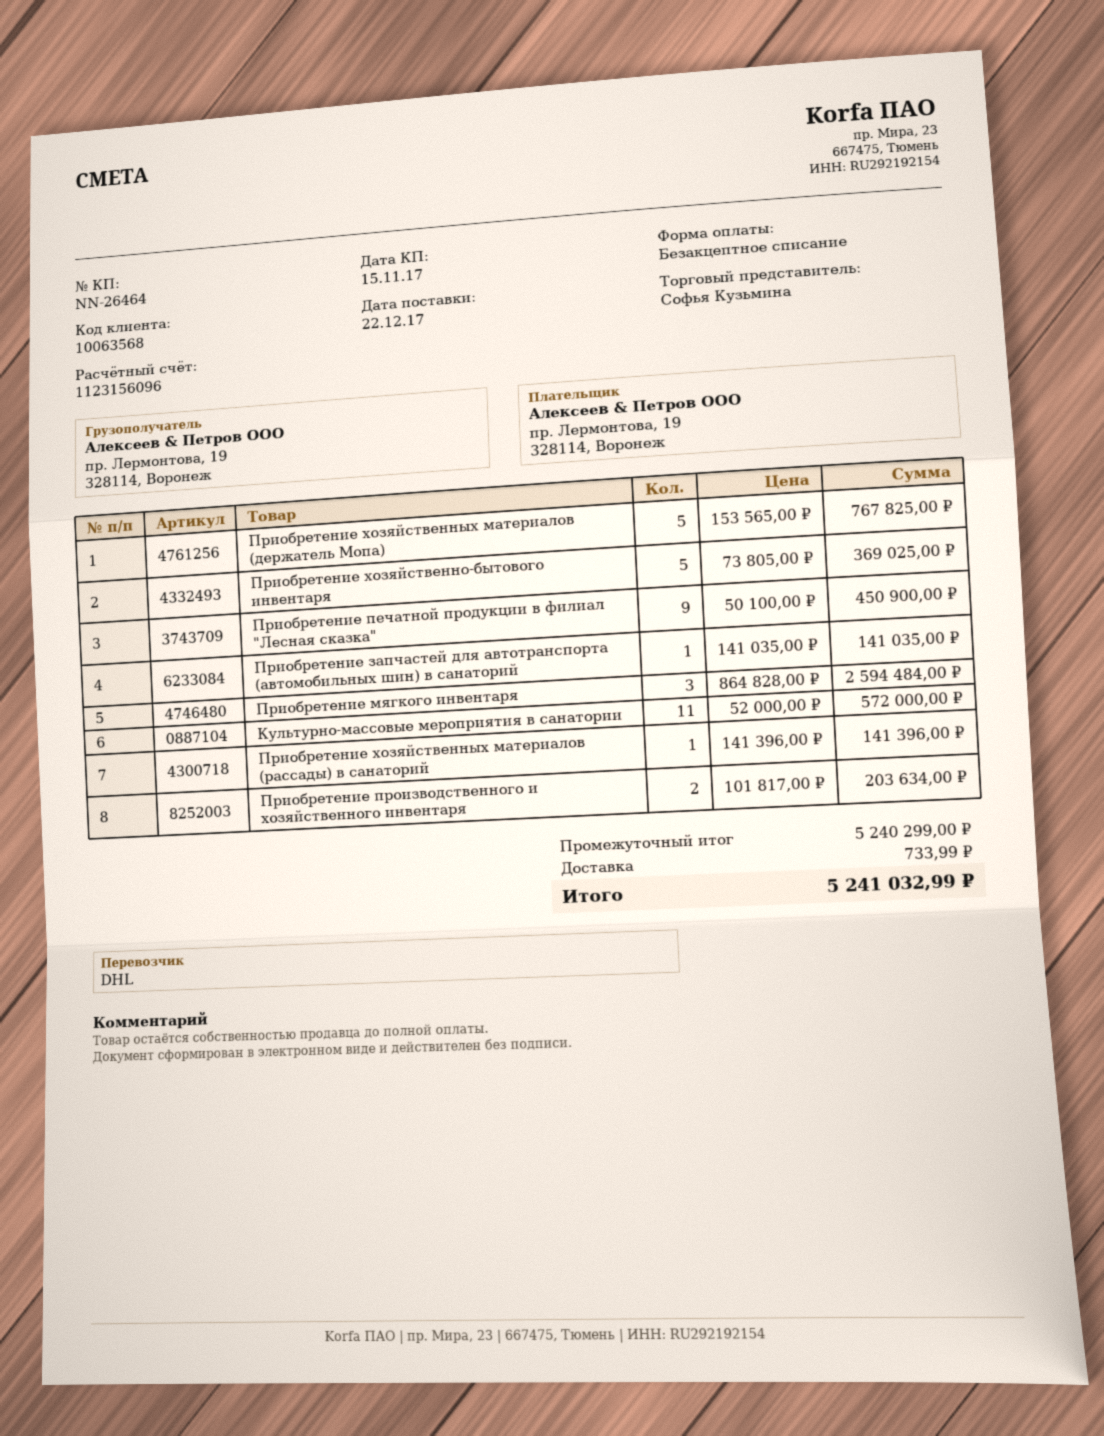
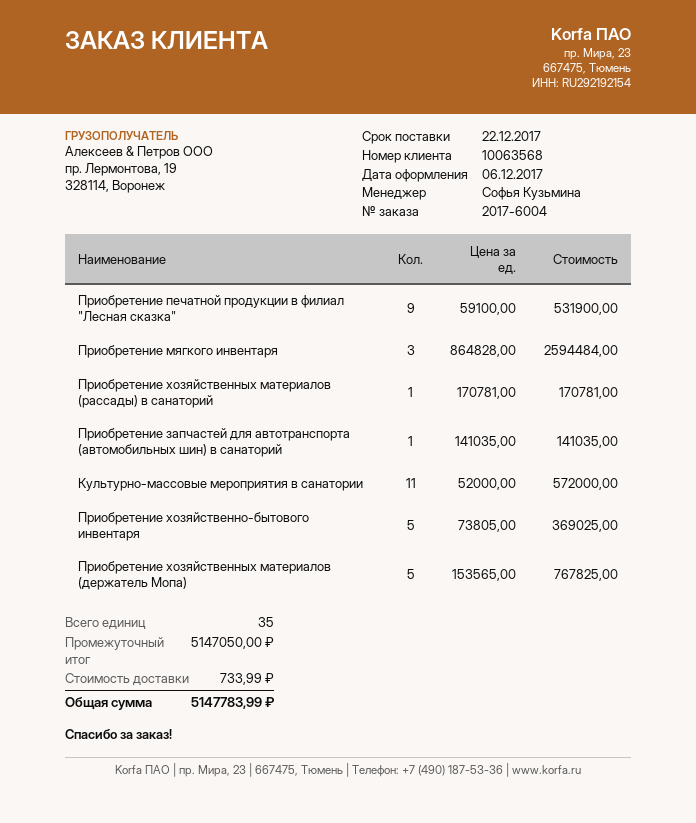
Приобретение печатной продукции в филиал "Лесная сказка": 9 x 50100.00 = 450900.00 -> 9 x 59100.00 = 531900.00
Приобретение хозяйственных материалов (рассады) в санаторий: 1 x 141396.00 = 141396.00 -> 1 x 170781.00 = 170781.00
Приобретение производственного и хозяйственного инвентаря: 2 x 101817.00 = 203634.00 -> none
subtotal: 5240299.00 -> 5147050.00
total: 5241032.99 -> 5147783.99

